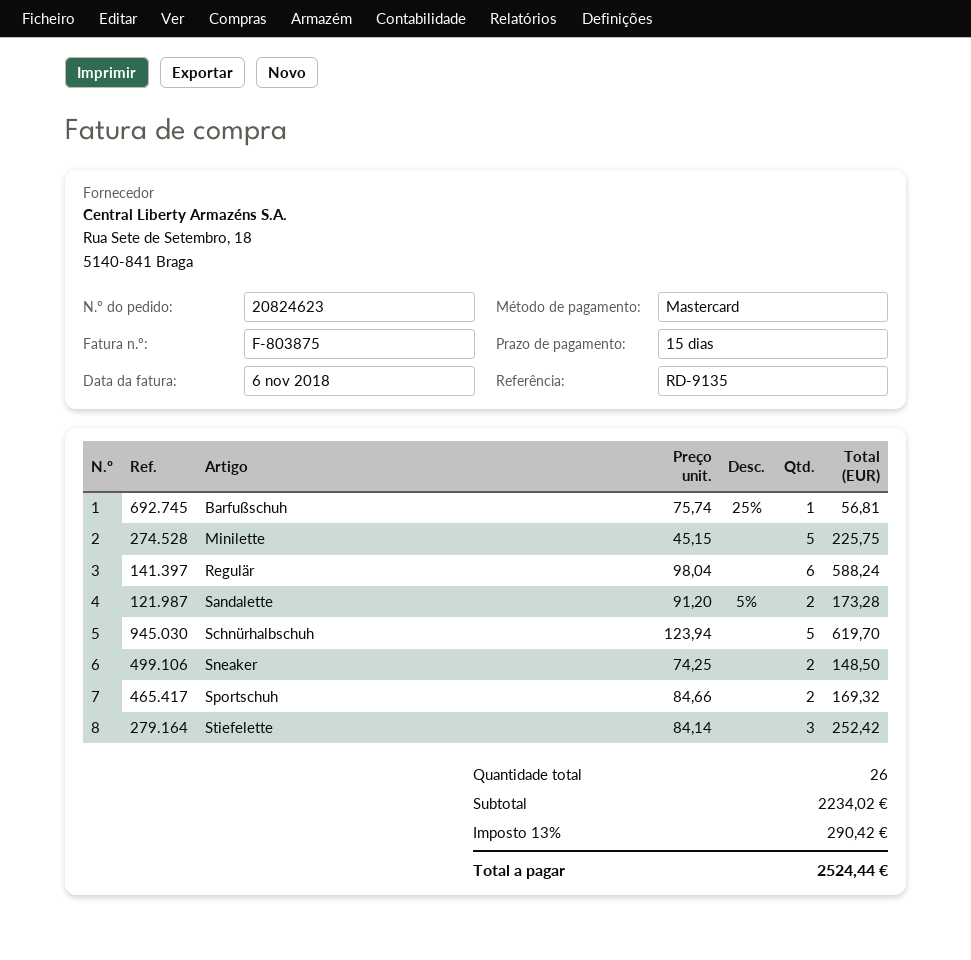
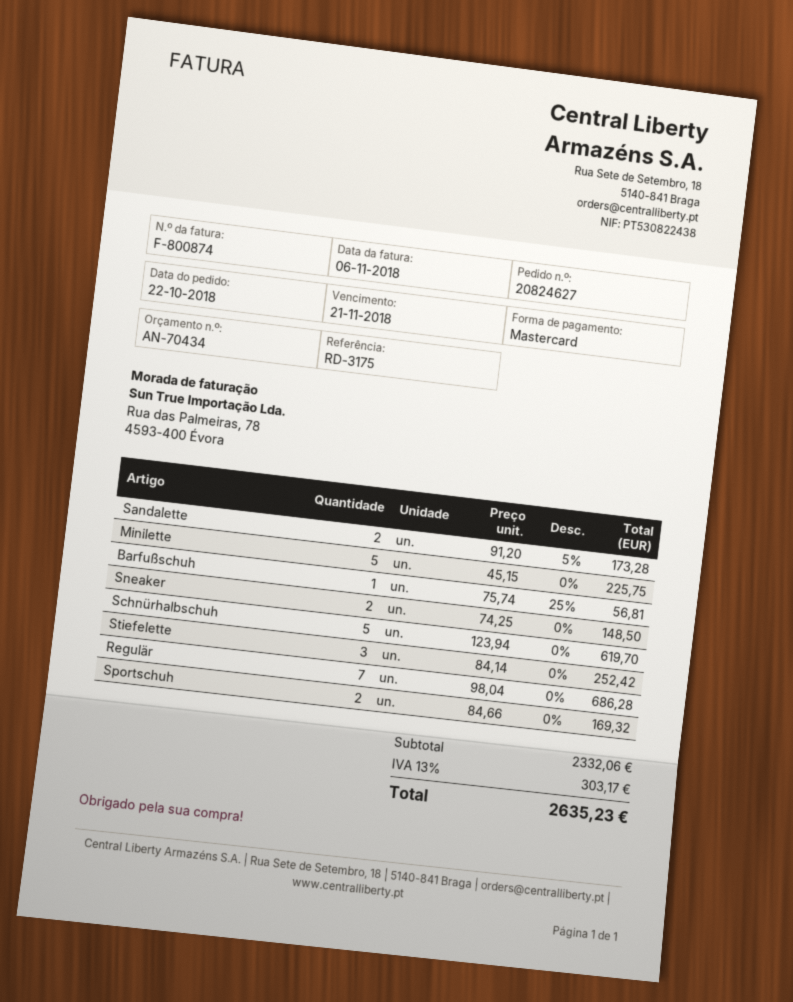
order number: 20824623 -> 20824627
invoice number: F-803875 -> F-800874
reference: RD-9135 -> RD-3175
Regulär: 6 x 98.04 = 588.24 -> 7 x 98.04 = 686.28
subtotal: 2234.02 -> 2332.06
tax: 13% = 290.42 -> 13% = 303.17
total: 2524.44 -> 2635.23

